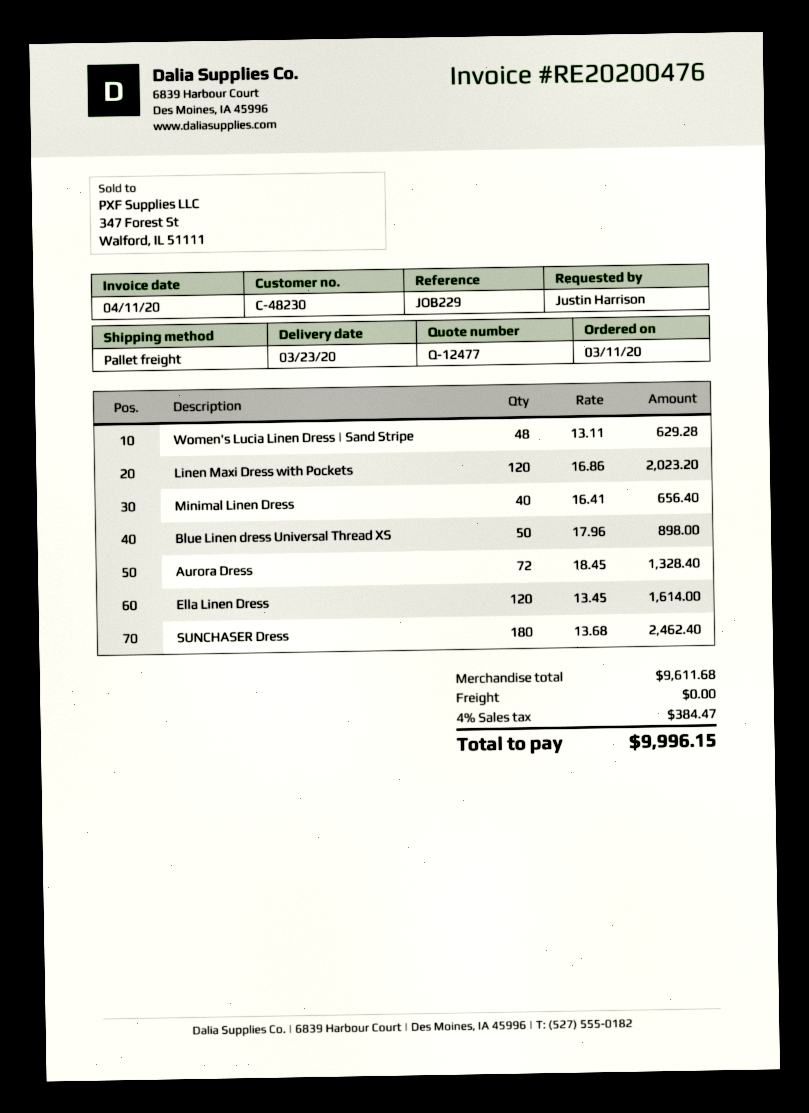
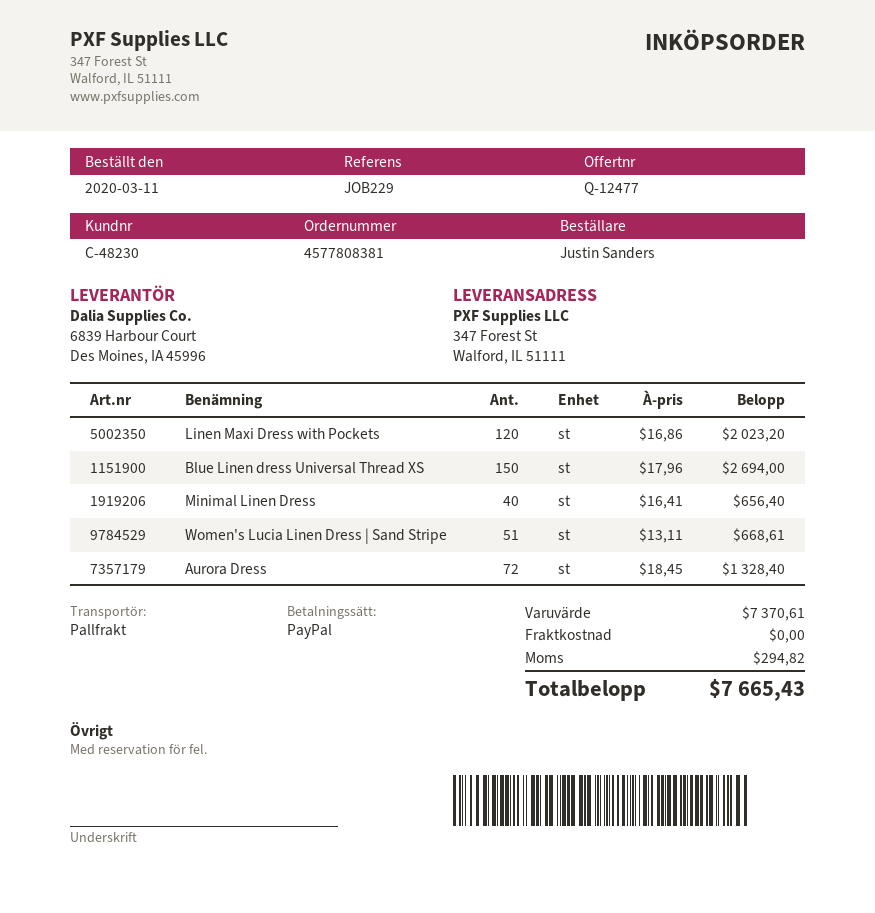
ordered by: Justin Harrison -> Justin Sanders
Women's Lucia Linen Dress | Sand Stripe: 48 x 13.11 = 629.28 -> 51 x 13.11 = 668.61
Blue Linen dress Universal Thread XS: 50 x 17.96 = 898.00 -> 150 x 17.96 = 2694.00
Ella Linen Dress: 120 x 13.45 = 1614.00 -> none
SUNCHASER Dress: 180 x 13.68 = 2462.40 -> none
subtotal: 9611.68 -> 7370.61
tax: 384.47 -> 294.82
total: 9996.15 -> 7665.43

